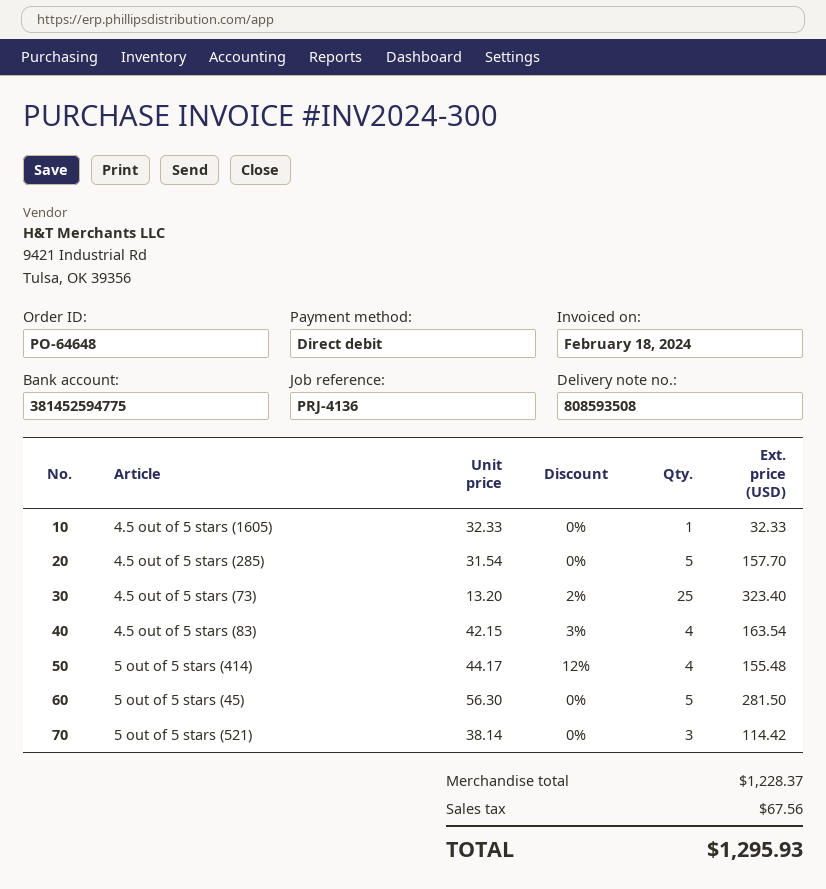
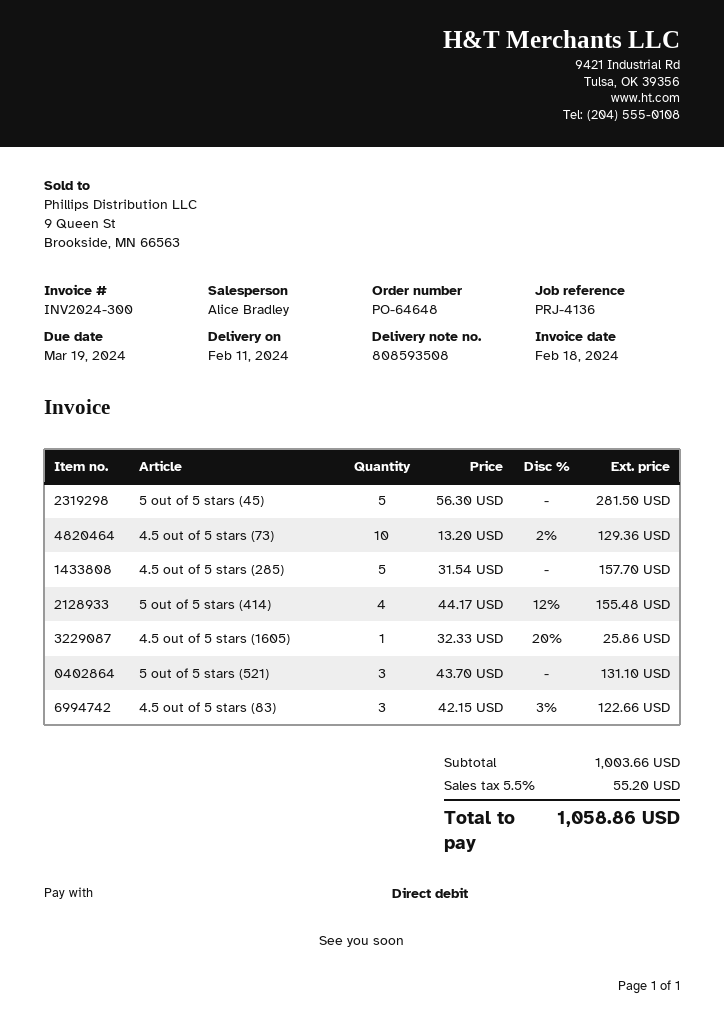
4.5 out of 5 stars (1605): 1 x 32.33 = 32.33 -> 1 x 32.33 - 20% = 25.86
4.5 out of 5 stars (73): 25 x 13.20 - 2% = 323.40 -> 10 x 13.20 - 2% = 129.36
4.5 out of 5 stars (83): 4 x 42.15 - 3% = 163.54 -> 3 x 42.15 - 3% = 122.66
5 out of 5 stars (521): 3 x 38.14 = 114.42 -> 3 x 43.70 = 131.10
subtotal: 1228.37 -> 1003.66
tax: 67.56 -> 55.20
total: 1295.93 -> 1058.86

